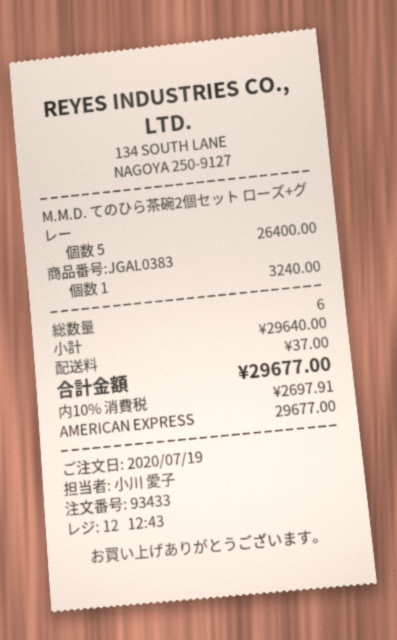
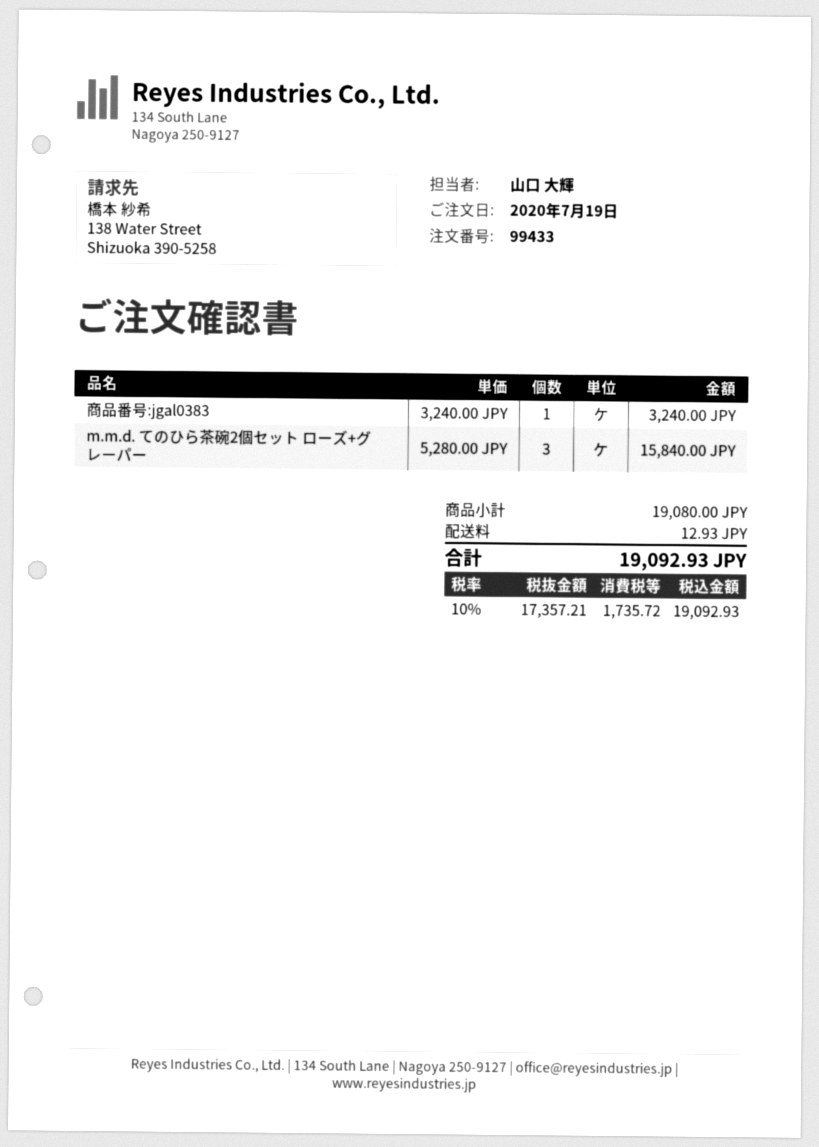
order number: 93433 -> 99433
sales rep: 小川 愛子 -> 山口 大輝
M.M.D. てのひら茶碗2個セット ローズ+グレー: 5 for 26400.00 -> 3 for 15840.00
subtotal: 29640.00 -> 19080.00
shipping: 37.00 -> 12.93
tax: 10% = 2697.91 -> 10% = 1735.72
total: 29677.00 -> 19092.93

